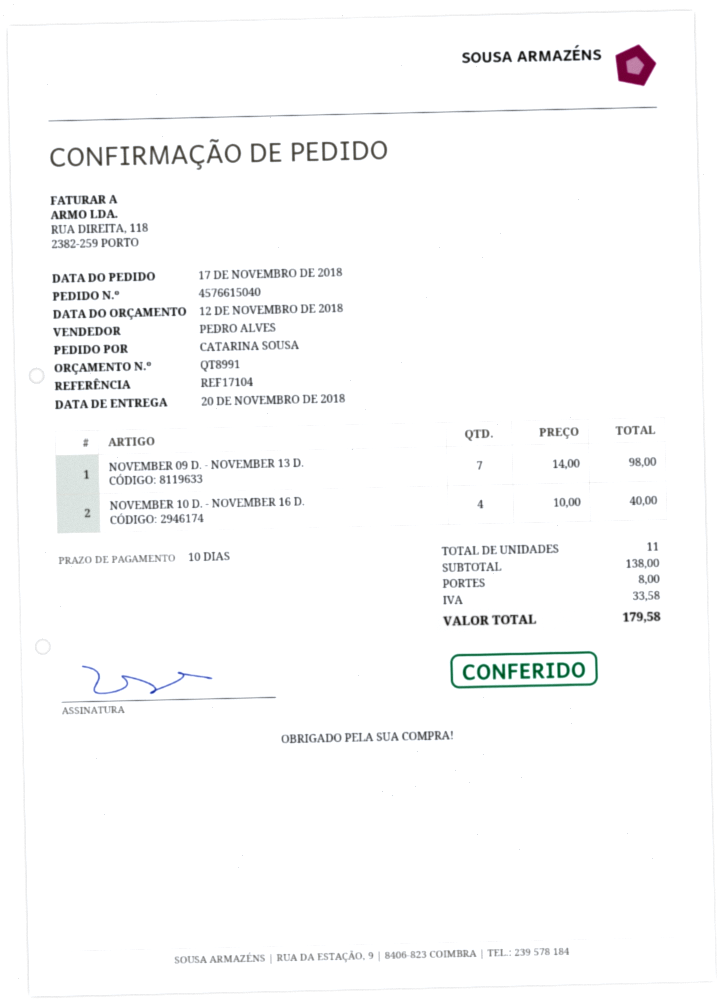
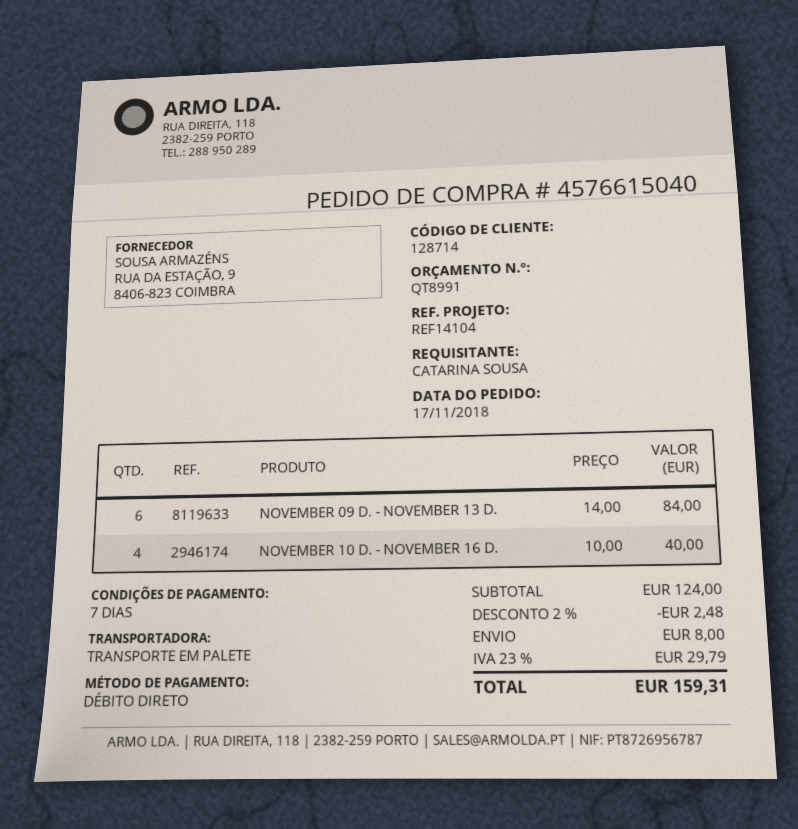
payment terms: 10 days -> 7 days
reference: REF17104 -> REF14104
NOVEMBER 09 D. - NOVEMBER 13 D.: 7 x 14.00 = 98.00 -> 6 x 14.00 = 84.00
subtotal: 138.00 -> 124.00
discount: none -> 2% = 2.48
tax: 33.58 -> 29.79
total: 179.58 -> 159.31

